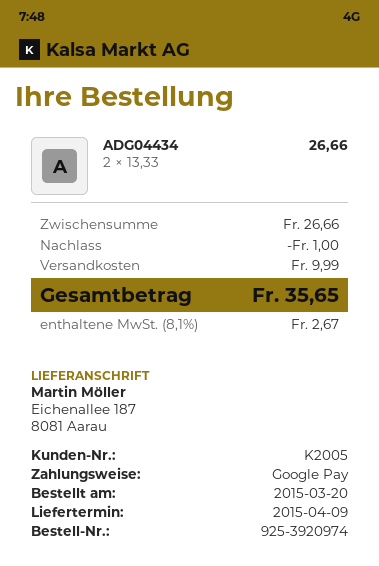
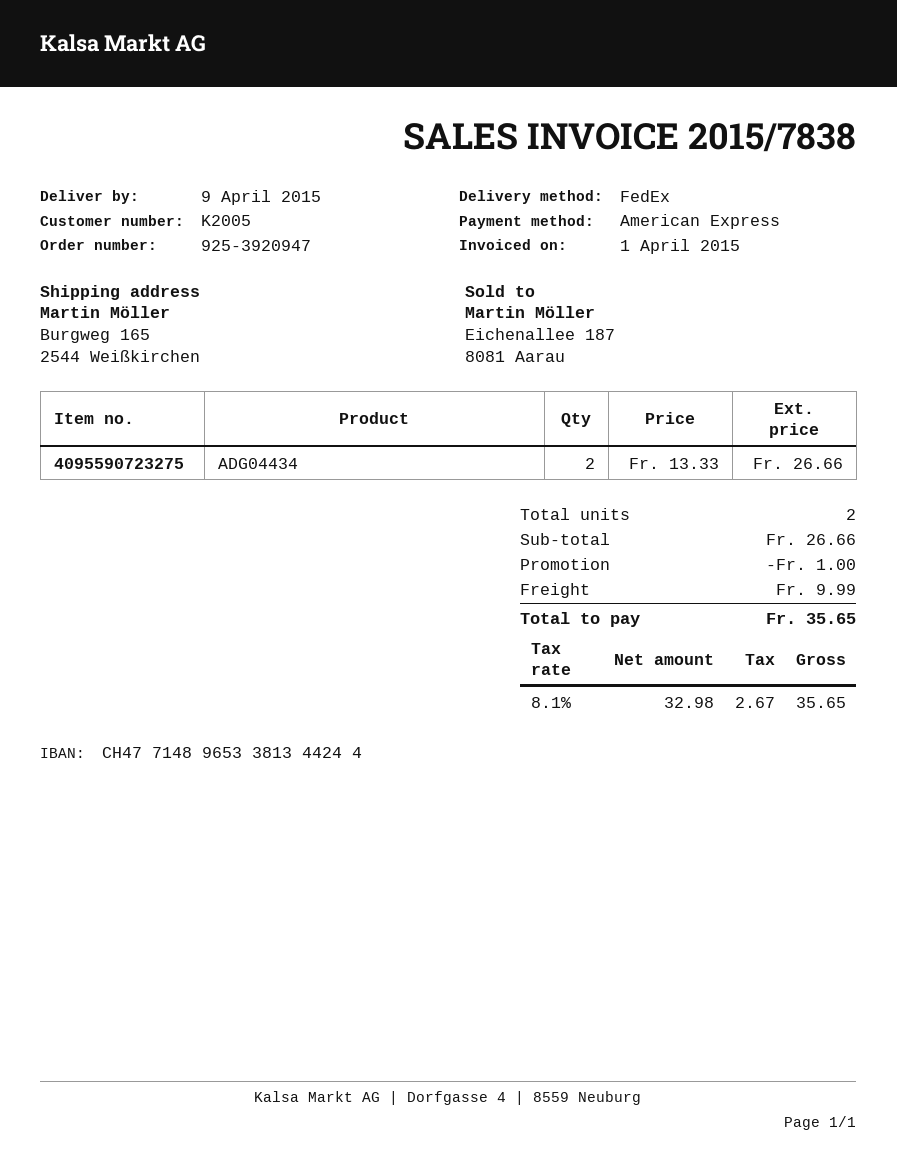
order number: 925-3920974 -> 925-3920947
payment method: Google Pay -> American Express
ship to: Eichenallee 187, 8081 Aarau -> Burgweg 165, 2544 Weißkirchen

